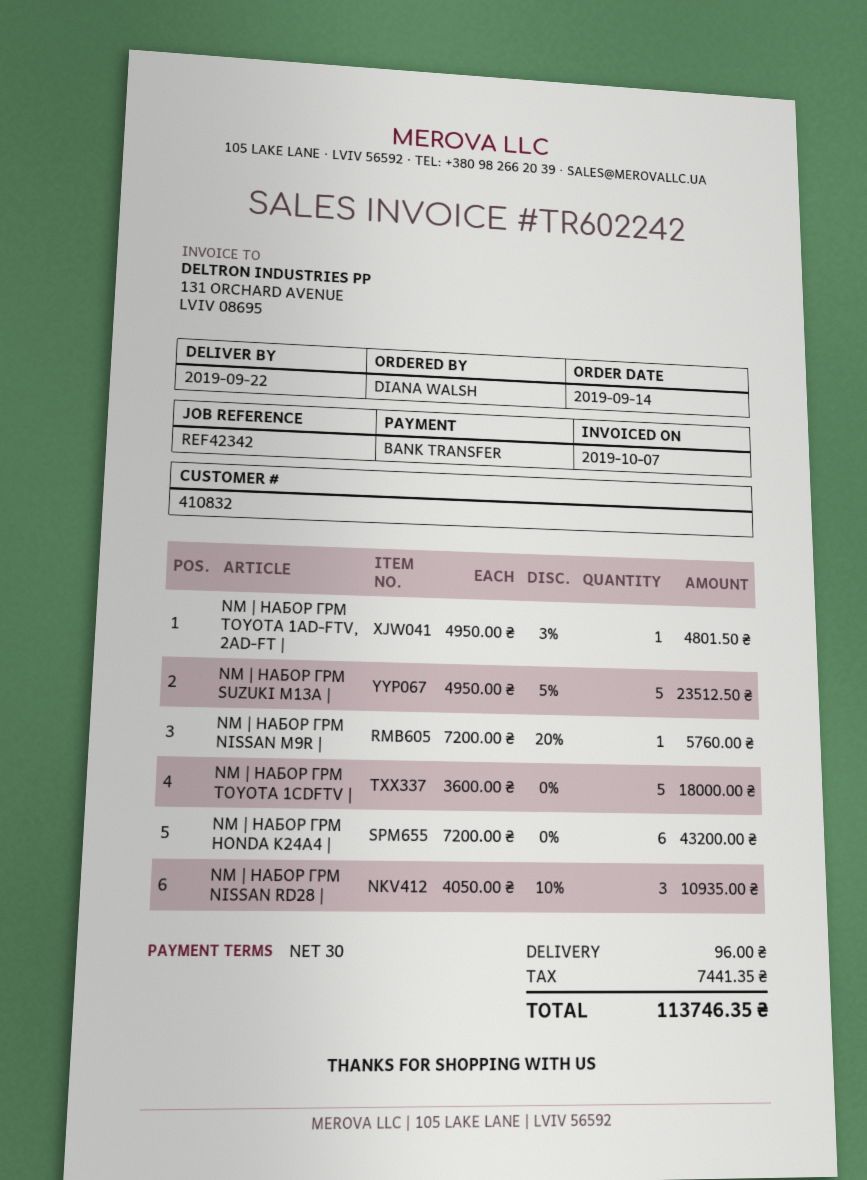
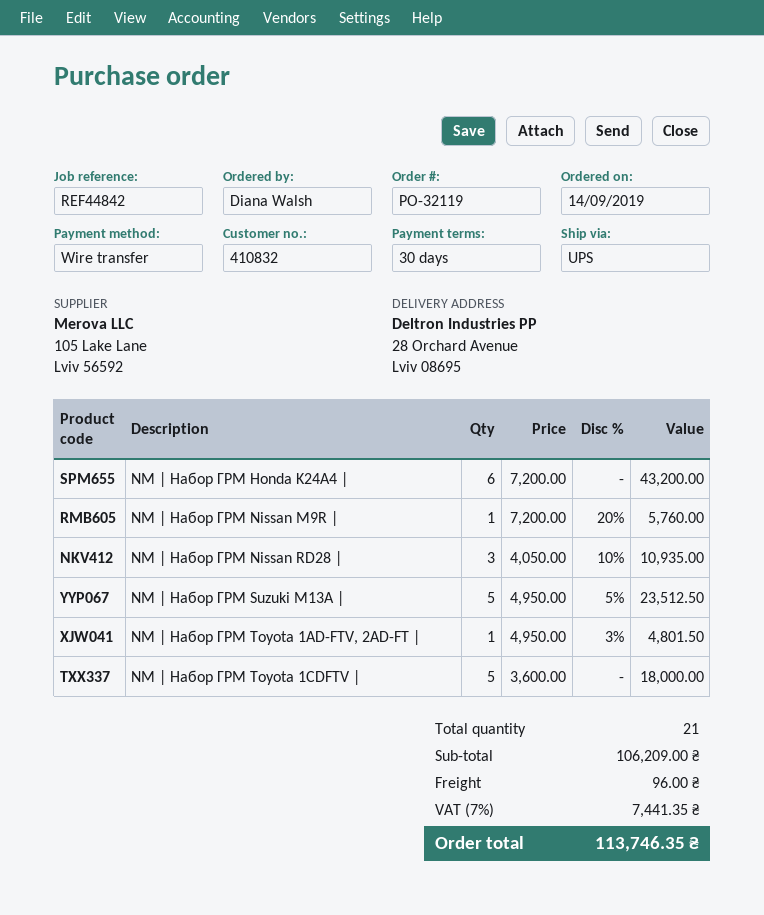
reference: REF42342 -> REF44842

